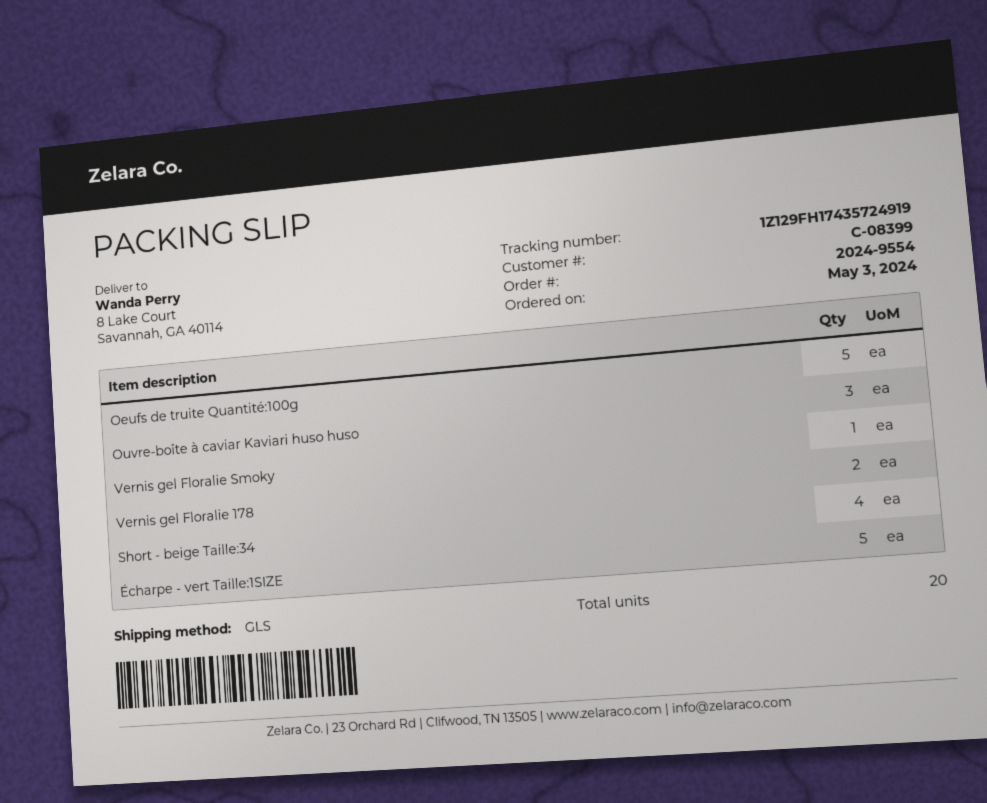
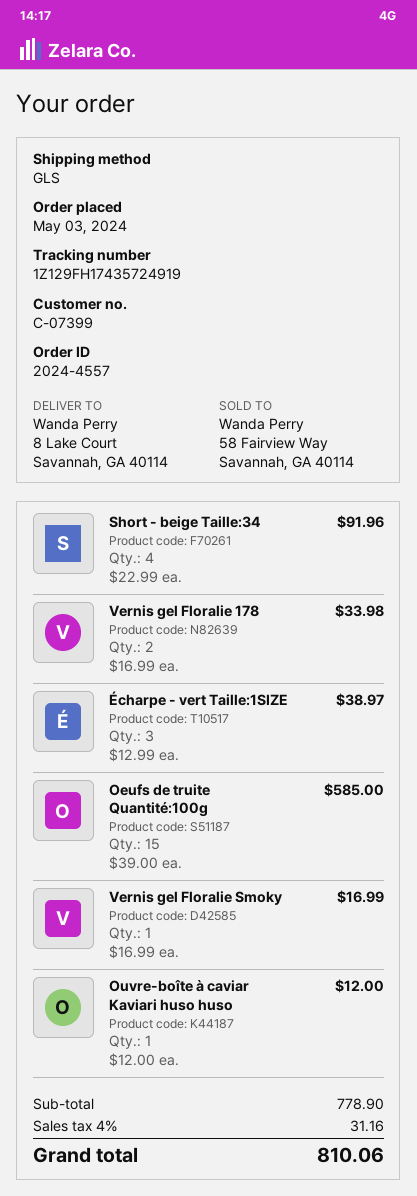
order number: 2024-9554 -> 2024-4557
customer number: C-08399 -> C-07399
Oeufs de truite Quantité:100g: 5 -> 15
Ouvre-boîte à caviar Kaviari huso huso: 3 -> 1
Écharpe - vert Taille:1SIZE: 5 -> 3

